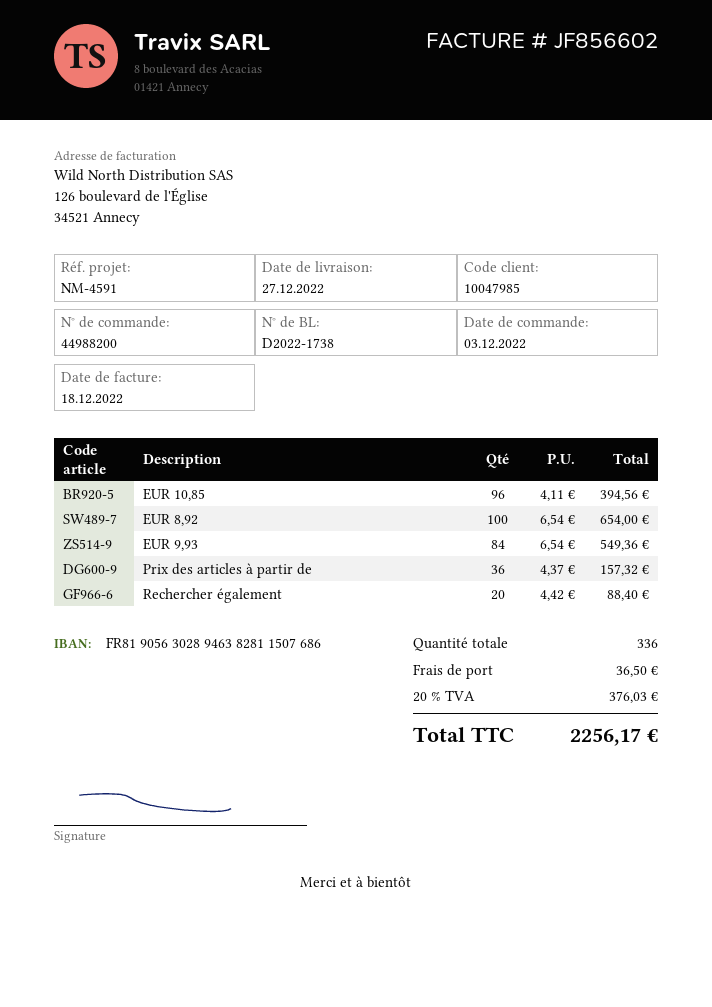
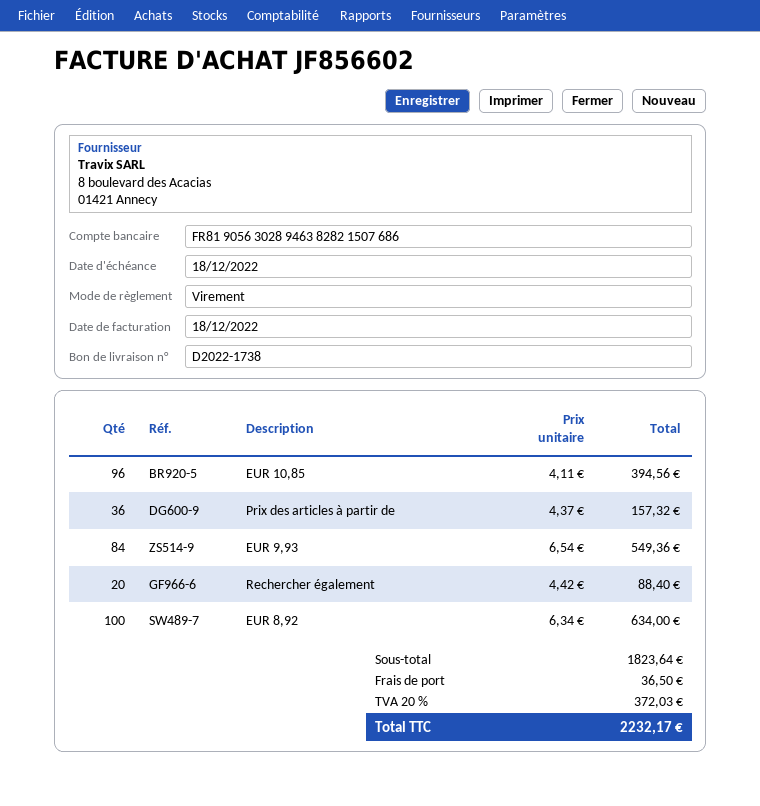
bank account: FR8190563028946382811507686 -> FR8190563028946382821507686
EUR 8,92: 100 x 6.54 = 654.00 -> 100 x 6.34 = 634.00
tax: 20% = 376.03 -> 20% = 372.03
total: 2256.17 -> 2232.17

